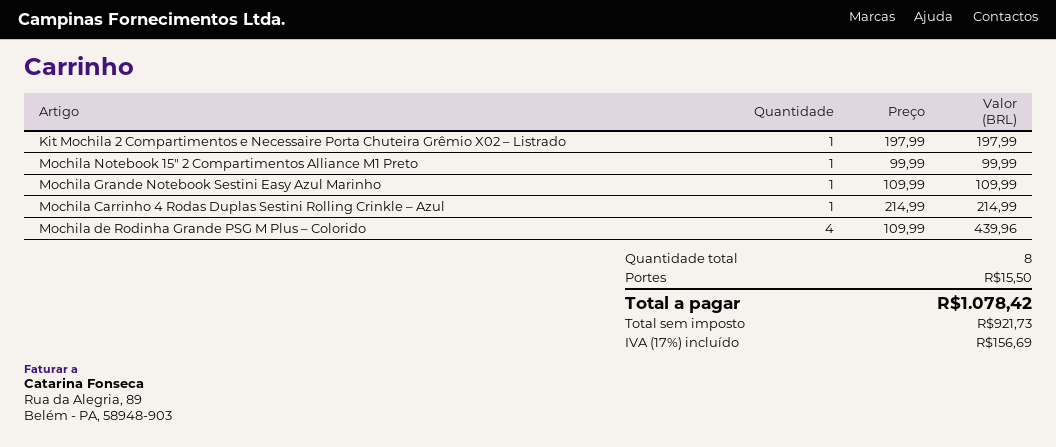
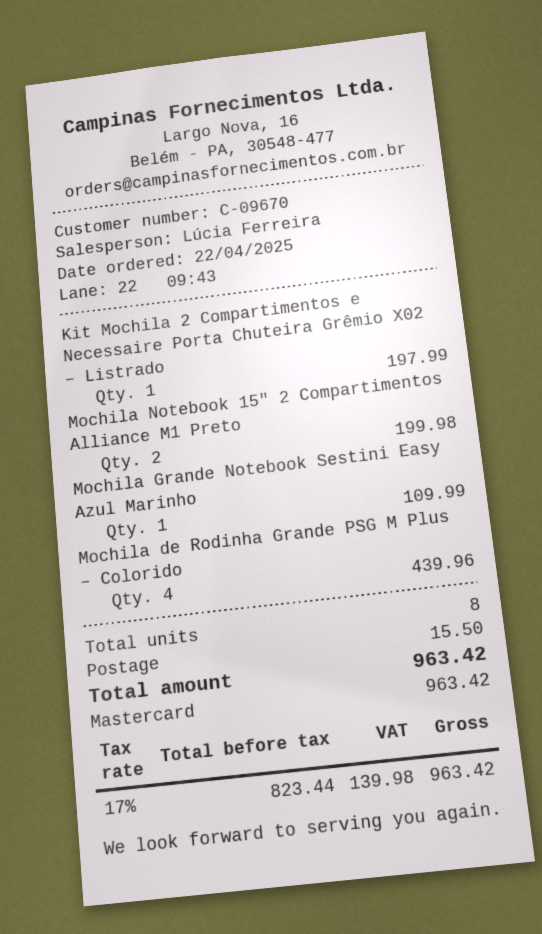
Mochila Notebook 15″ 2 Compartimentos Alliance M1 Preto: 1 for 99.99 -> 2 for 199.98
Mochila Carrinho 4 Rodas Duplas Sestini Rolling Crinkle – Azul: 1 for 214.99 -> none
net: 921.73 -> 823.44
tax: 17% = 156.69 -> 17% = 139.98
total: 1078.42 -> 963.42

